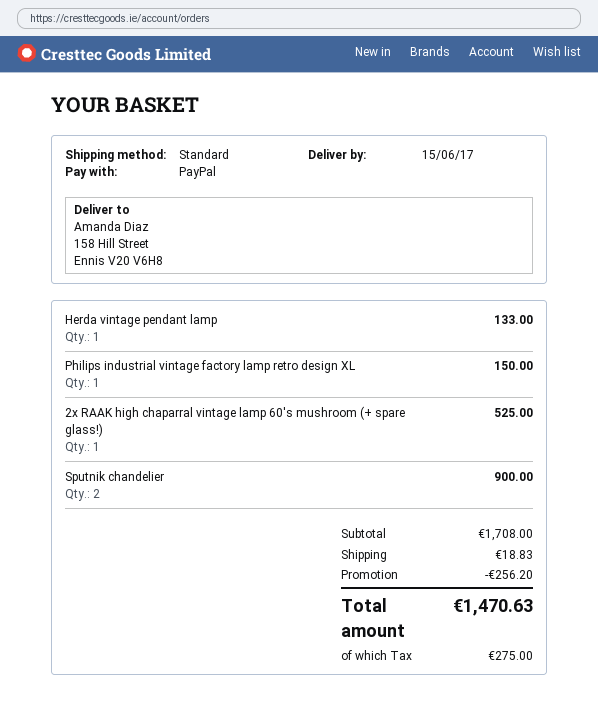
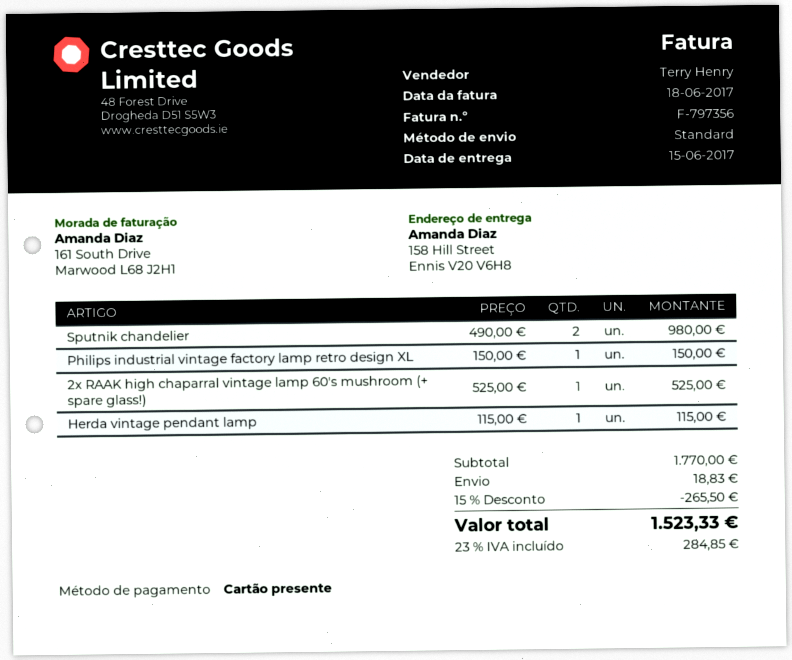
payment method: PayPal -> gift card
Herda vintage pendant lamp: 1 for 133.00 -> 1 for 115.00
Sputnik chandelier: 2 for 900.00 -> 2 for 980.00
subtotal: 1708.00 -> 1770.00
discount: 256.20 -> 265.50
tax: 275.00 -> 284.85
total: 1470.63 -> 1523.33

